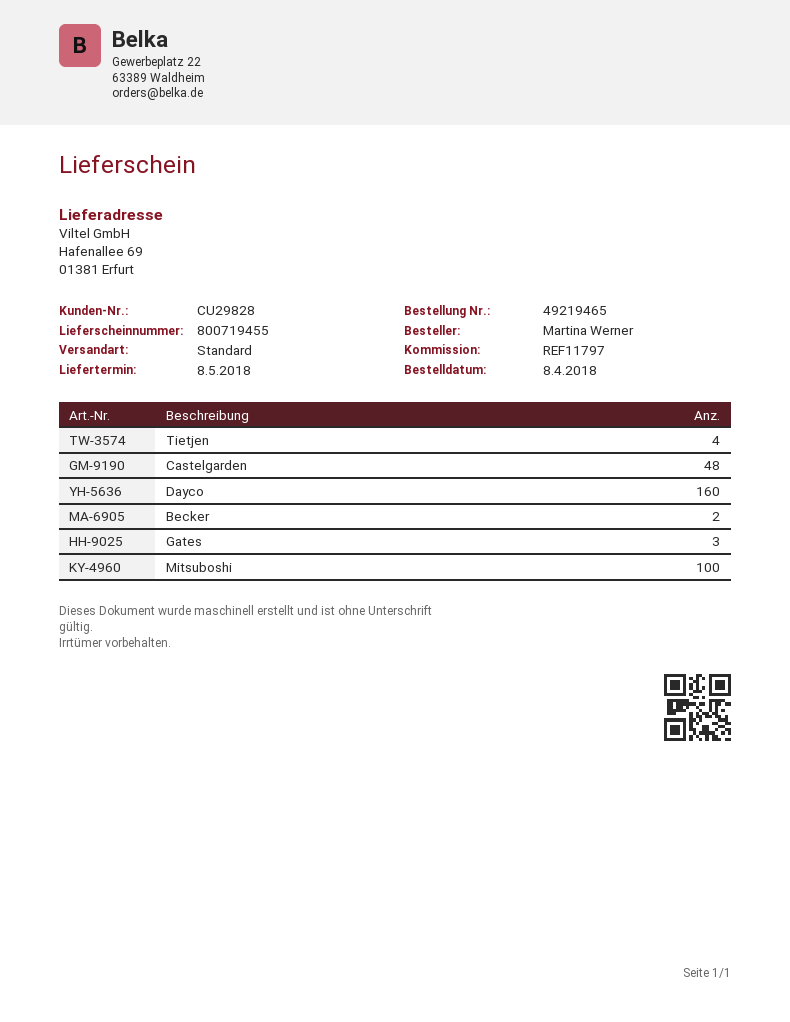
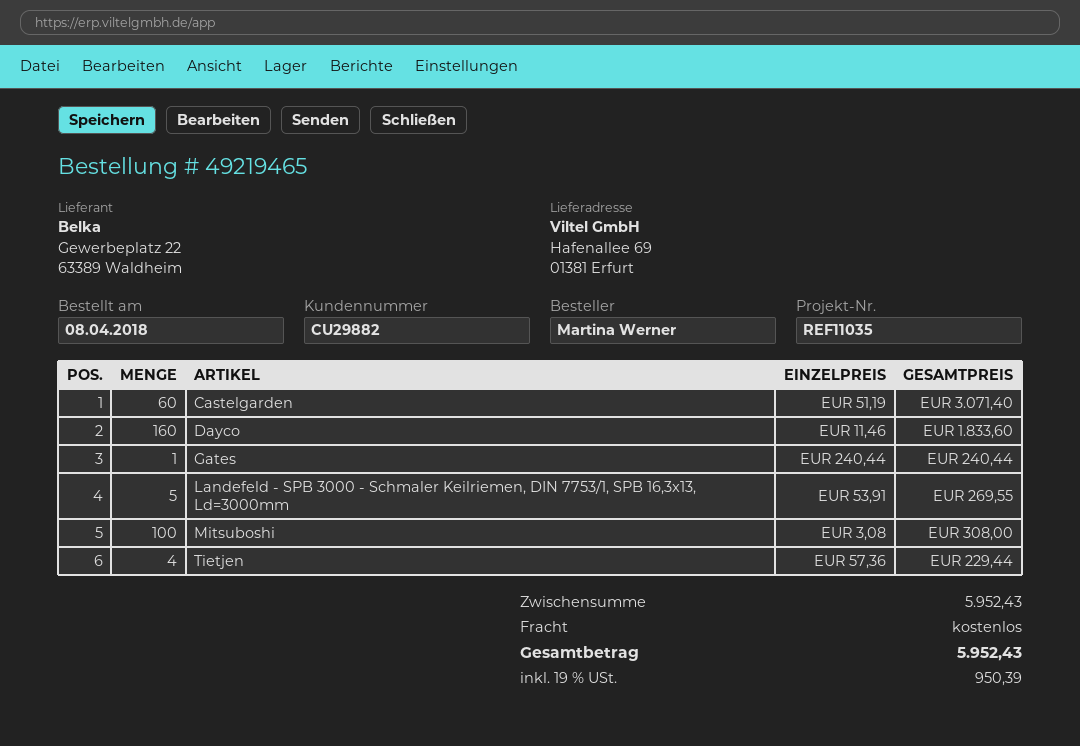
customer number: CU29828 -> CU29882
reference: REF11797 -> REF11035
Castelgarden: 48 -> 60
Becker: 2 -> none
Gates: 3 -> 1
Landefeld - SPB 3000 - Schmaler Keilriemen, DIN 7753/1, SPB 16,3x13, Ld=3000mm: none -> 5

